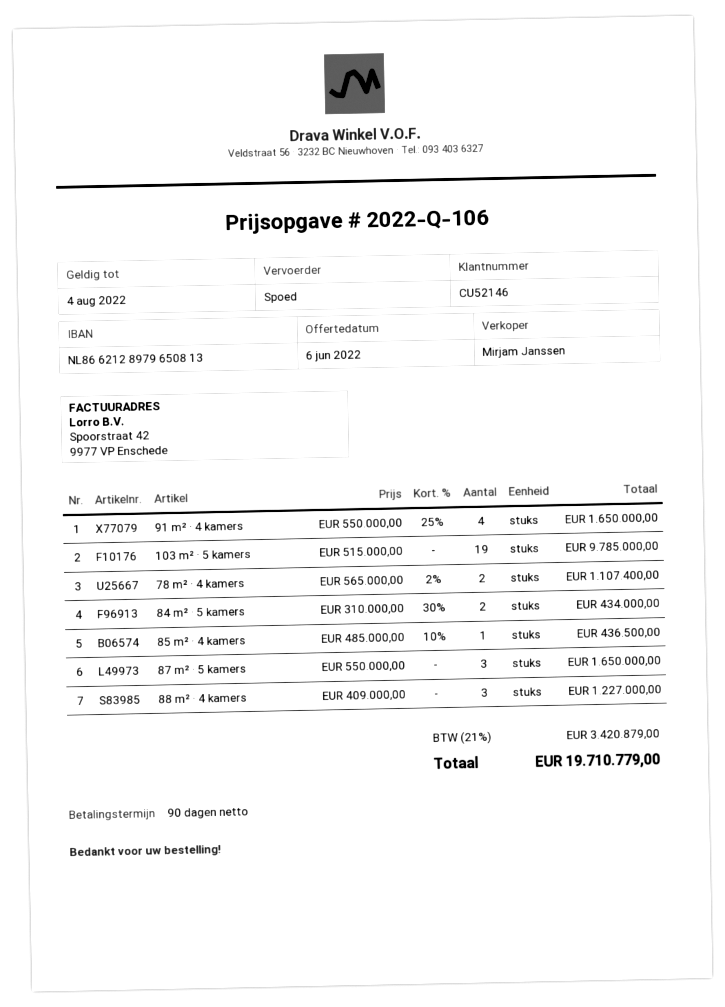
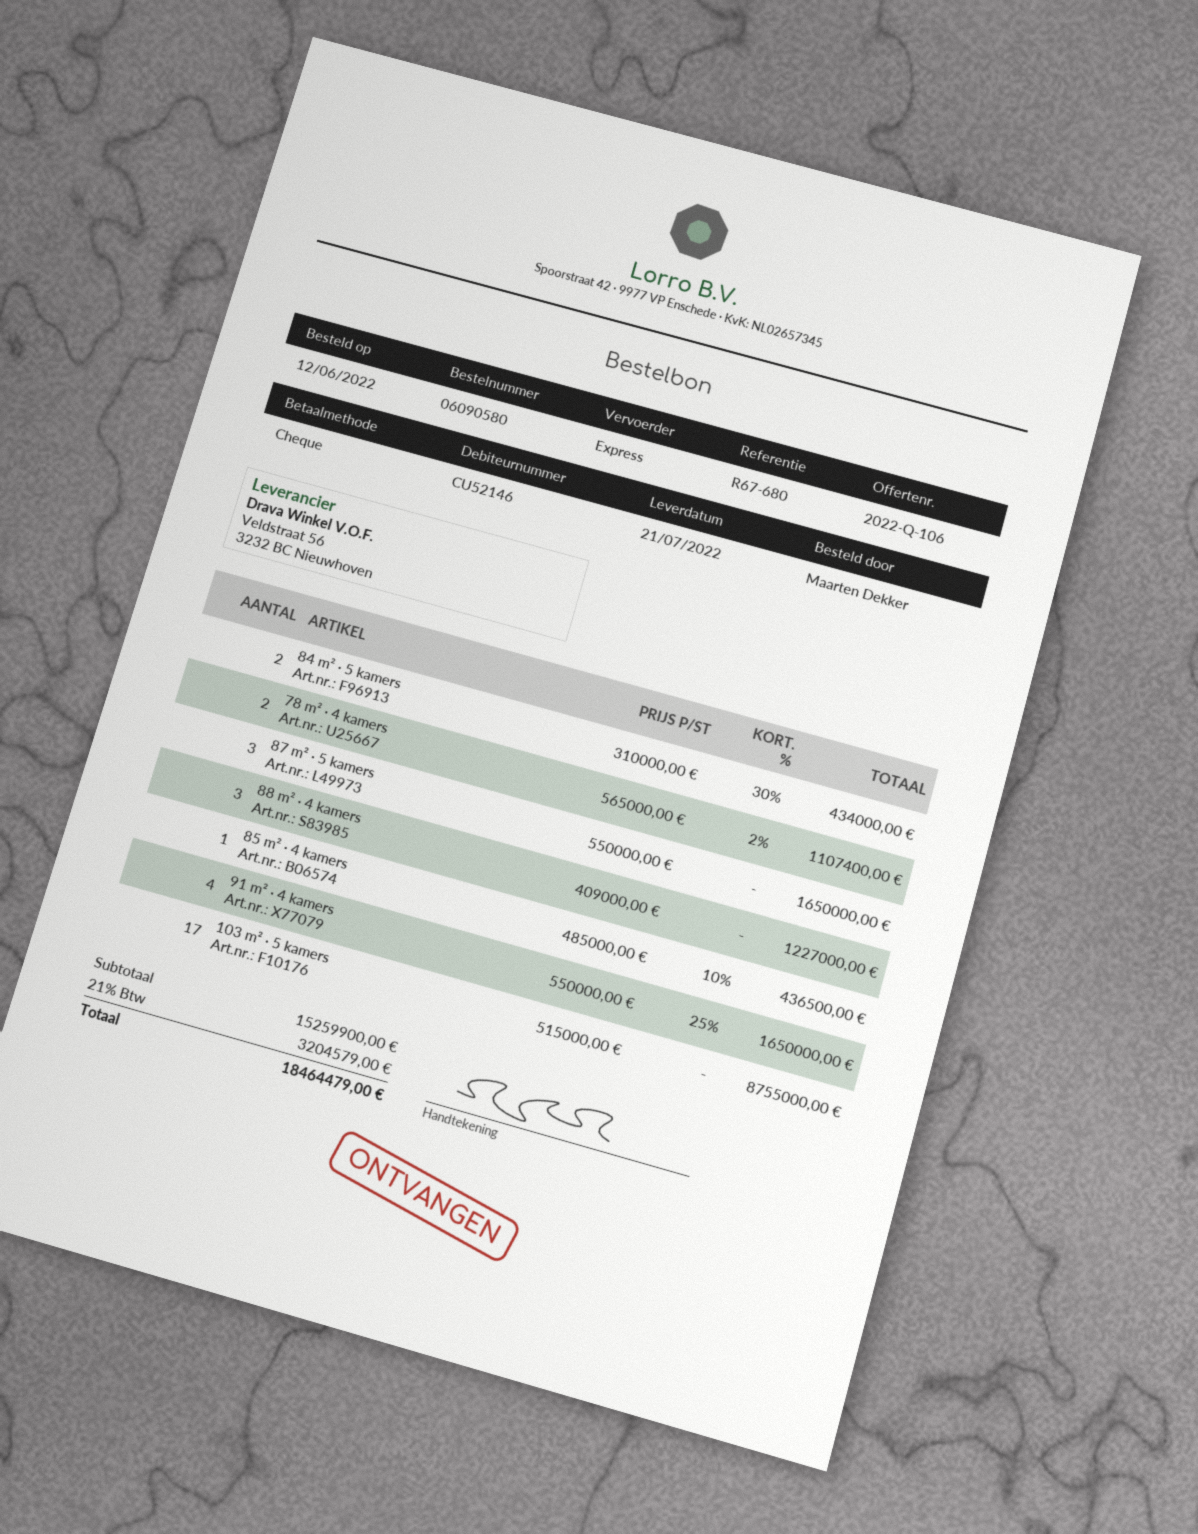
103 m² · 5 kamers: 19 x 515000.00 = 9785000.00 -> 17 x 515000.00 = 8755000.00
tax: 21% = 3420879.00 -> 21% = 3204579.00
total: 19710779.00 -> 18464479.00

